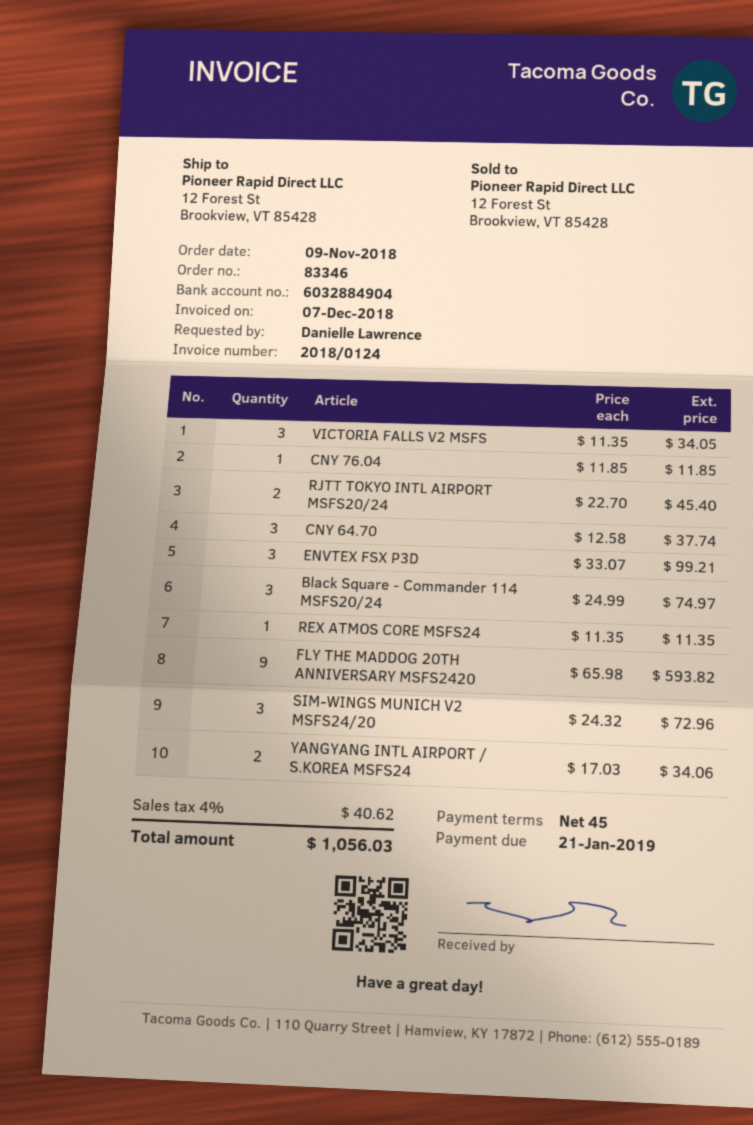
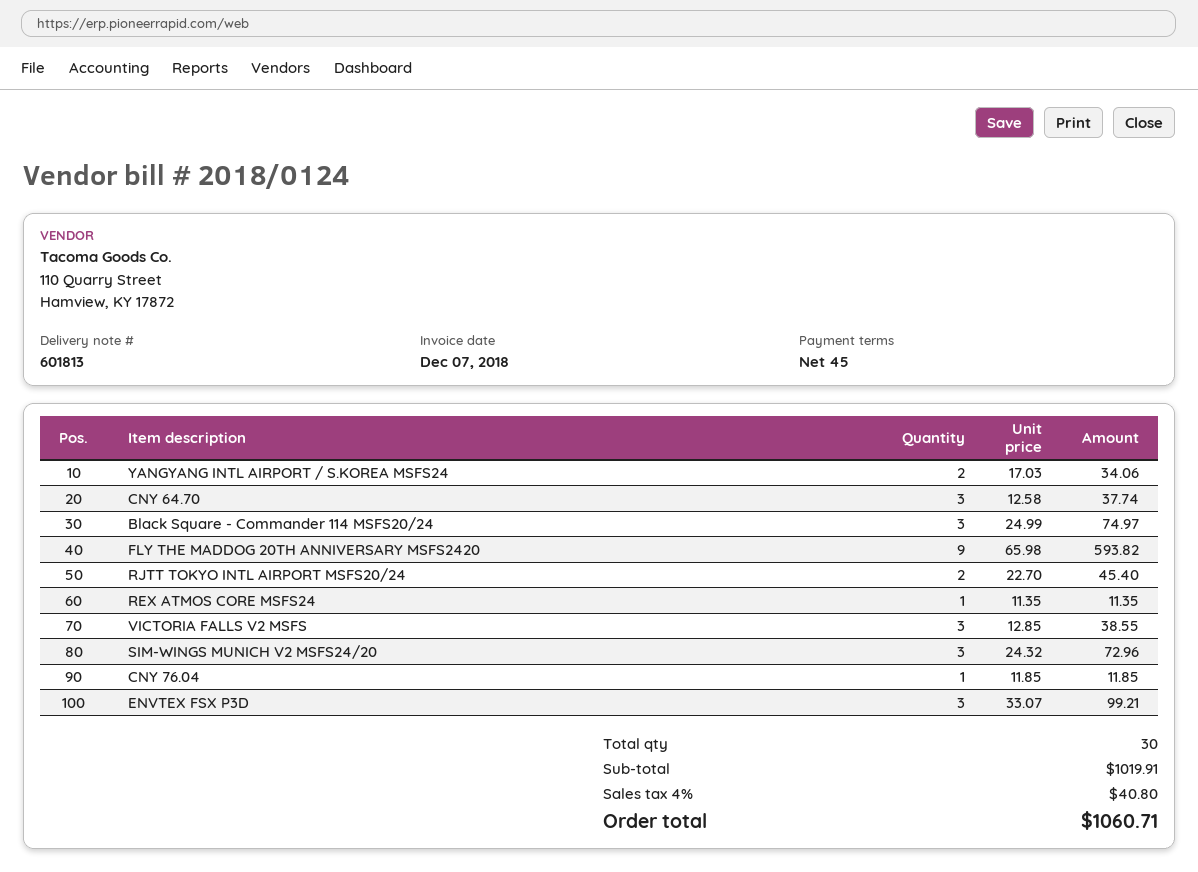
VICTORIA FALLS V2 MSFS: 3 x 11.35 = 34.05 -> 3 x 12.85 = 38.55
tax: 4% = 40.62 -> 4% = 40.80
total: 1056.03 -> 1060.71

